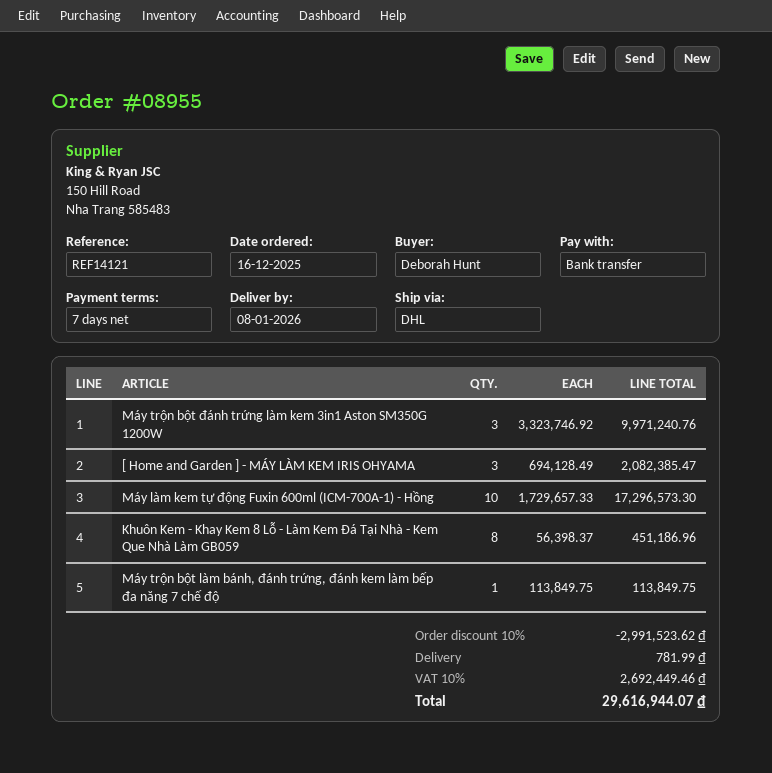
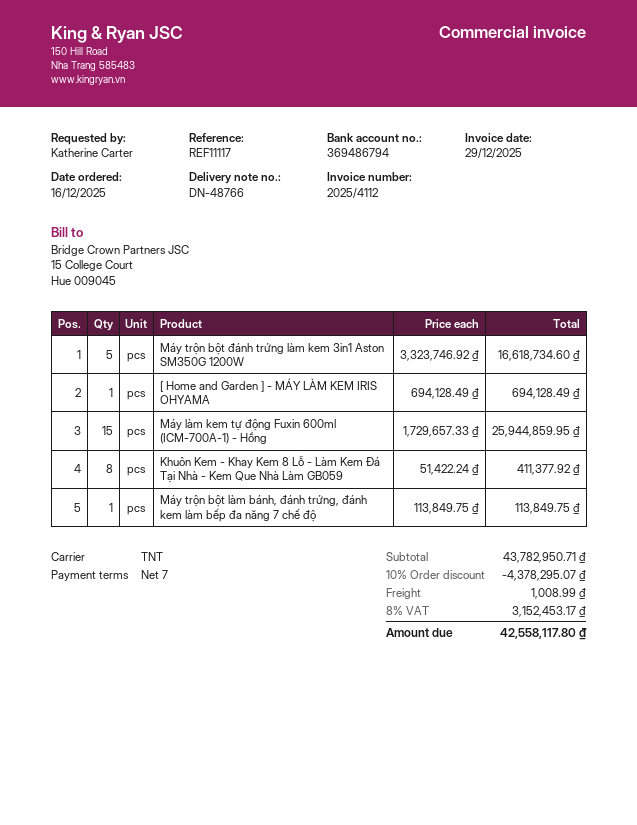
reference: REF14121 -> REF11117
ordered by: Deborah Hunt -> Katherine Carter
shipping method: DHL -> TNT
Máy trộn bột đánh trứng làm kem 3in1 Aston SM350G 1200W: 3 x 3323746.92 = 9971240.76 -> 5 x 3323746.92 = 16618734.60
[ Home and Garden ] - MÁY LÀM KEM IRIS OHYAMA: 3 x 694128.49 = 2082385.47 -> 1 x 694128.49 = 694128.49
Máy làm kem tự động Fuxin 600ml (ICM-700A-1) - Hồng: 10 x 1729657.33 = 17296573.30 -> 15 x 1729657.33 = 25944859.95
Khuôn Kem - Khay Kem 8 Lỗ - Làm Kem Đá Tại Nhà - Kem Que Nhà Làm GB059: 8 x 56398.37 = 451186.96 -> 8 x 51422.24 = 411377.92
discount: 10% = 2991523.62 -> 10% = 4378295.07
shipping: 781.99 -> 1008.99
tax: 10% = 2692449.46 -> 8% = 3152453.17
total: 29616944.07 -> 42558117.80

